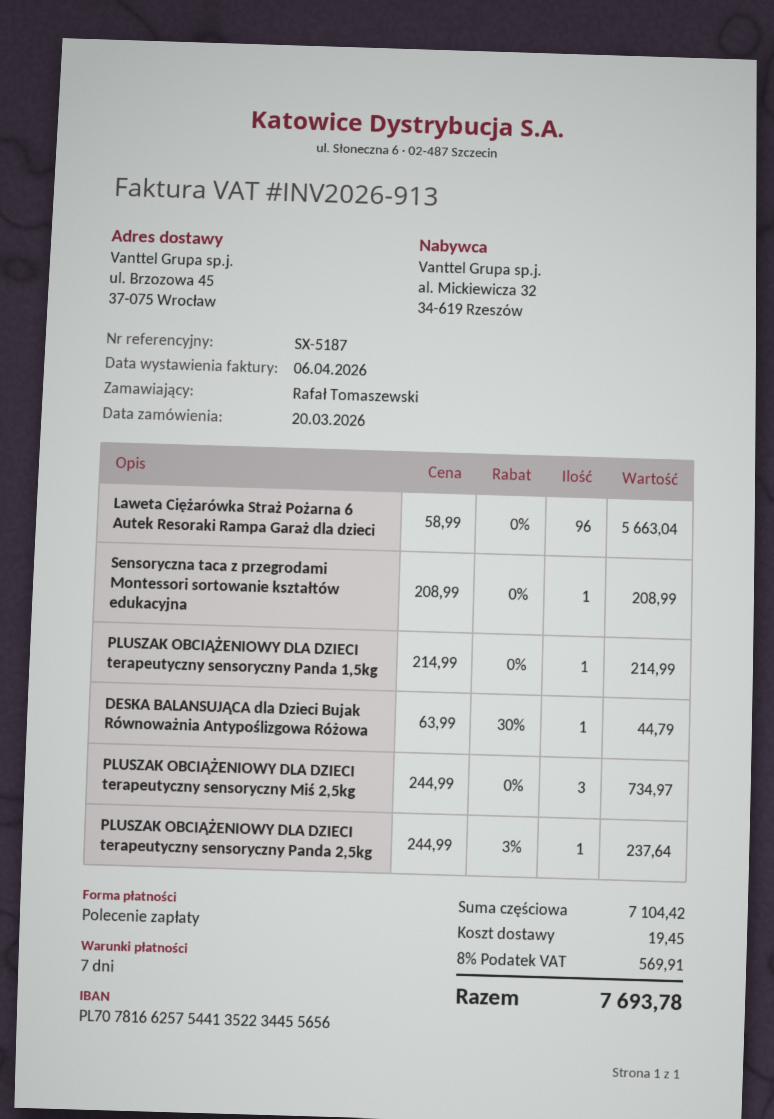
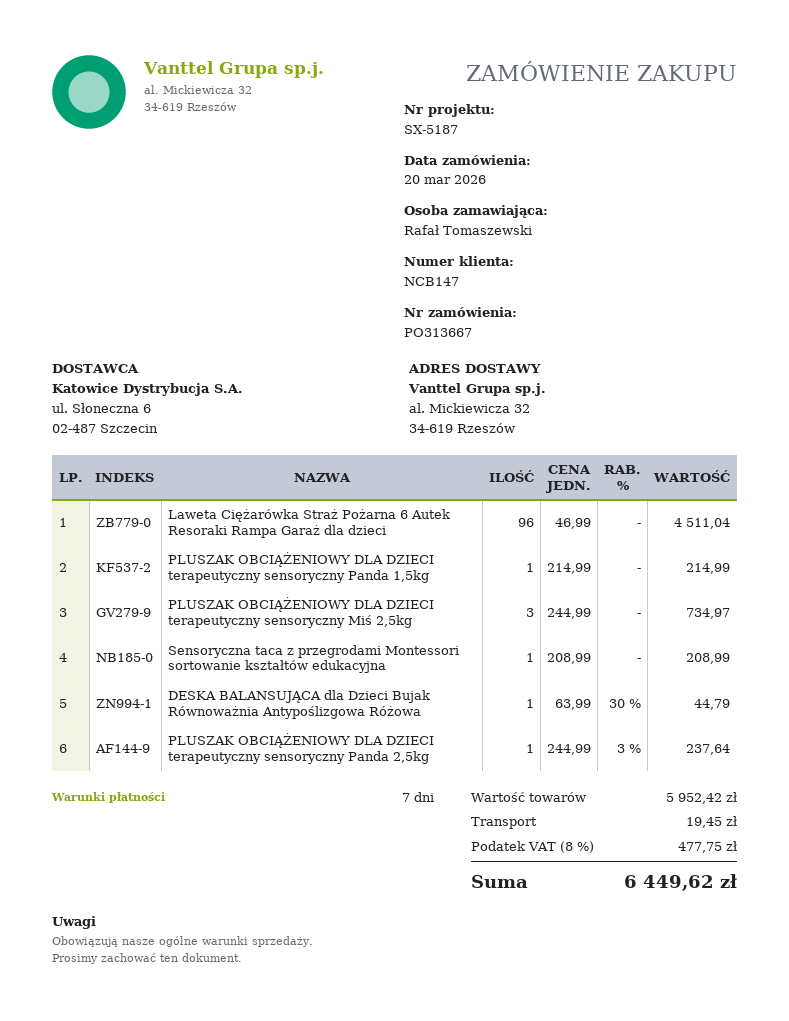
ship to: ul. Brzozowa 45, 37-075 Wrocław -> al. Mickiewicza 32, 34-619 Rzeszów
Laweta Ciężarówka Straż Pożarna 6 Autek Resoraki Rampa Garaż dla dzieci: 96 x 58.99 = 5663.04 -> 96 x 46.99 = 4511.04
subtotal: 7104.42 -> 5952.42
tax: 8% = 569.91 -> 8% = 477.75
total: 7693.78 -> 6449.62

